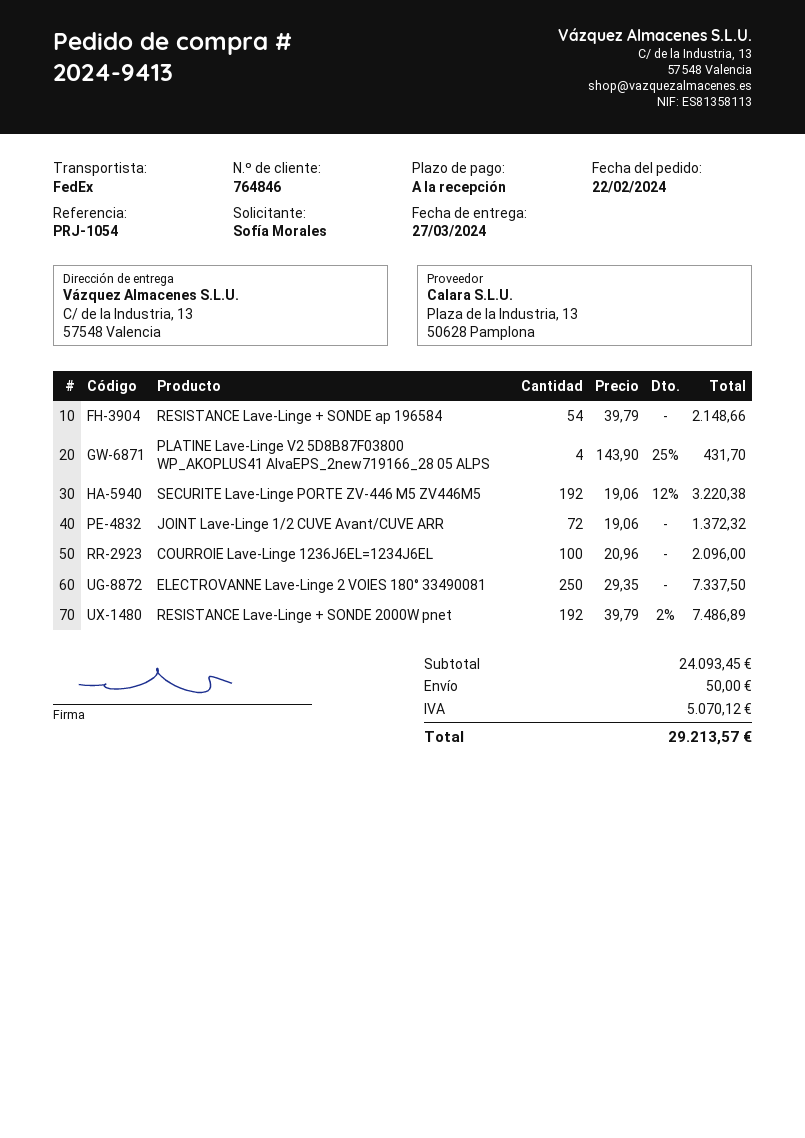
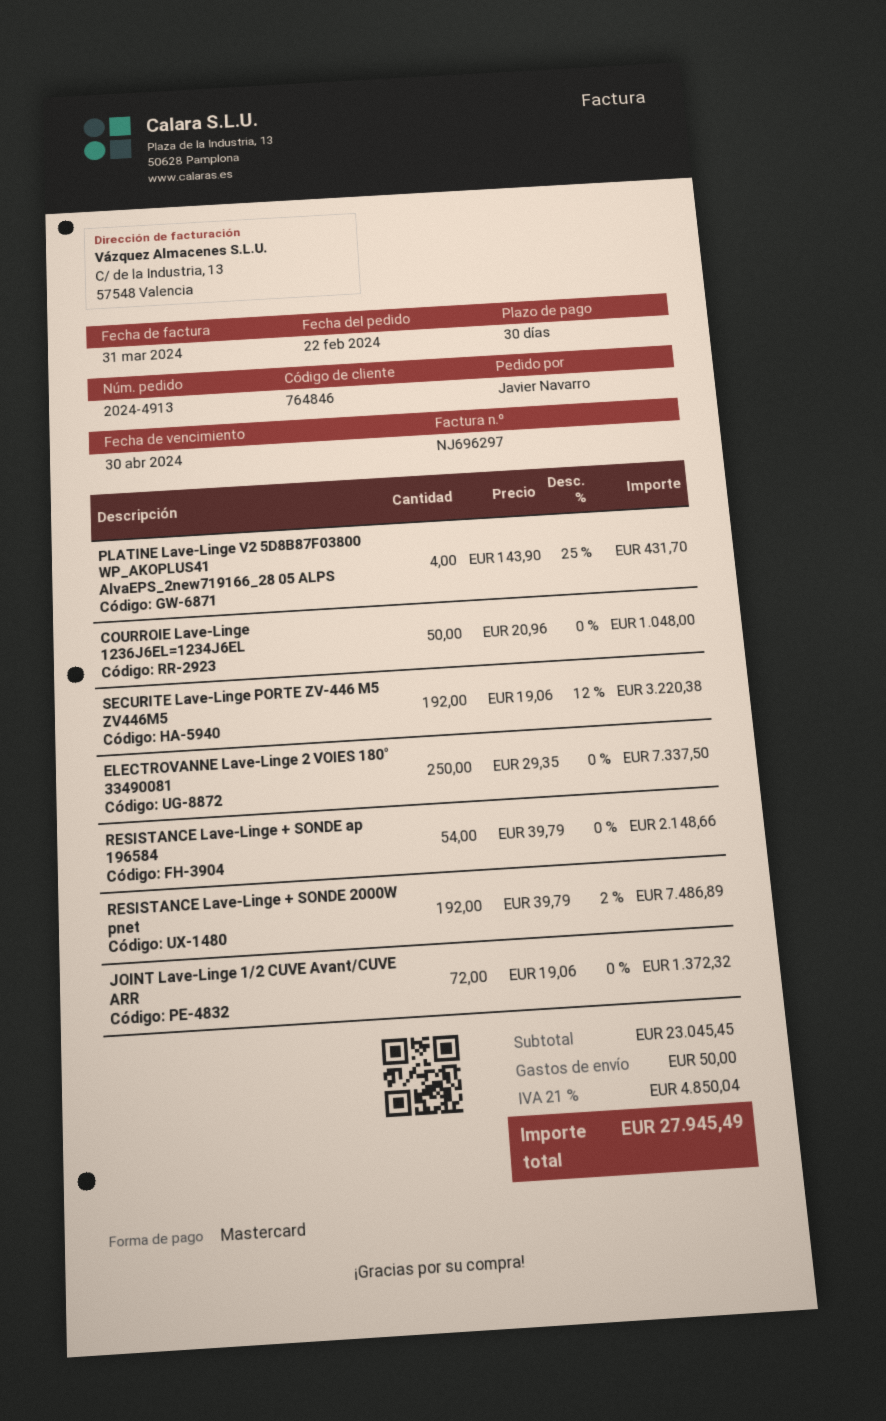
order number: 2024-9413 -> 2024-4913
payment terms: on receipt -> 30 days
ordered by: Sofía Morales -> Javier Navarro
COURROIE Lave-Linge 1236J6EL=1234J6EL: 100 x 20.96 = 2096.00 -> 50 x 20.96 = 1048.00
subtotal: 24093.45 -> 23045.45
tax: 5070.12 -> 4850.04
total: 29213.57 -> 27945.49

